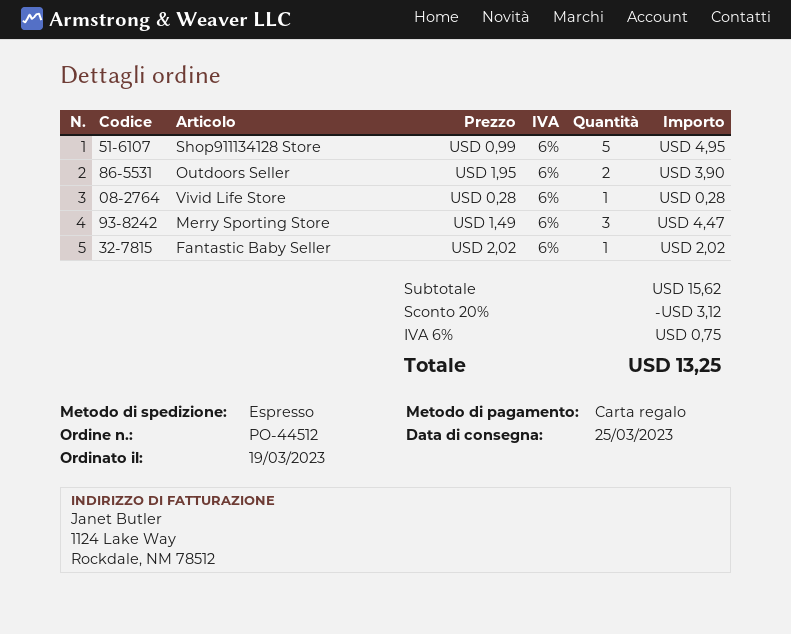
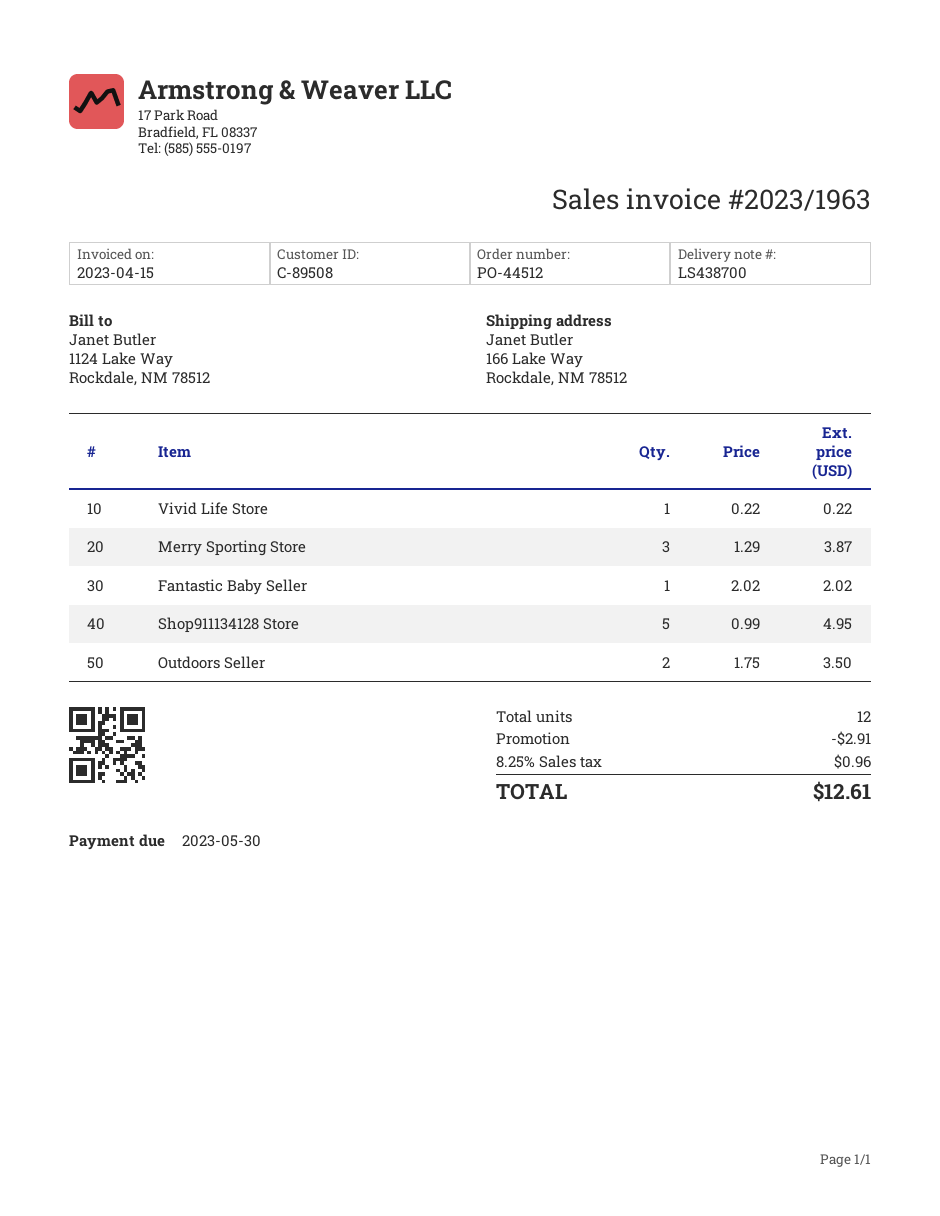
Outdoors Seller: 2 x 1.95 = 3.90 -> 2 x 1.75 = 3.50
Vivid Life Store: 1 x 0.28 = 0.28 -> 1 x 0.22 = 0.22
Merry Sporting Store: 3 x 1.49 = 4.47 -> 3 x 1.29 = 3.87
discount: 3.12 -> 2.91
tax: 6% = 0.75 -> 8.25% = 0.96
total: 13.25 -> 12.61

